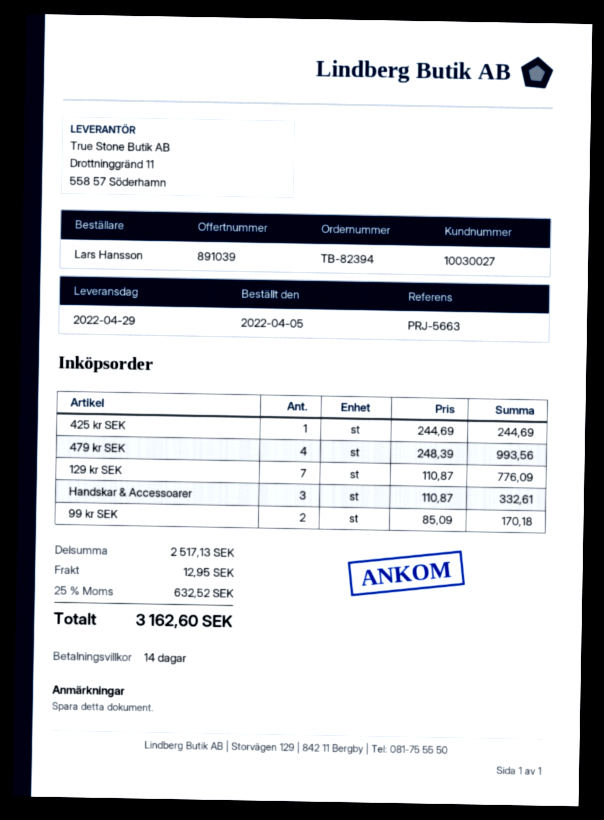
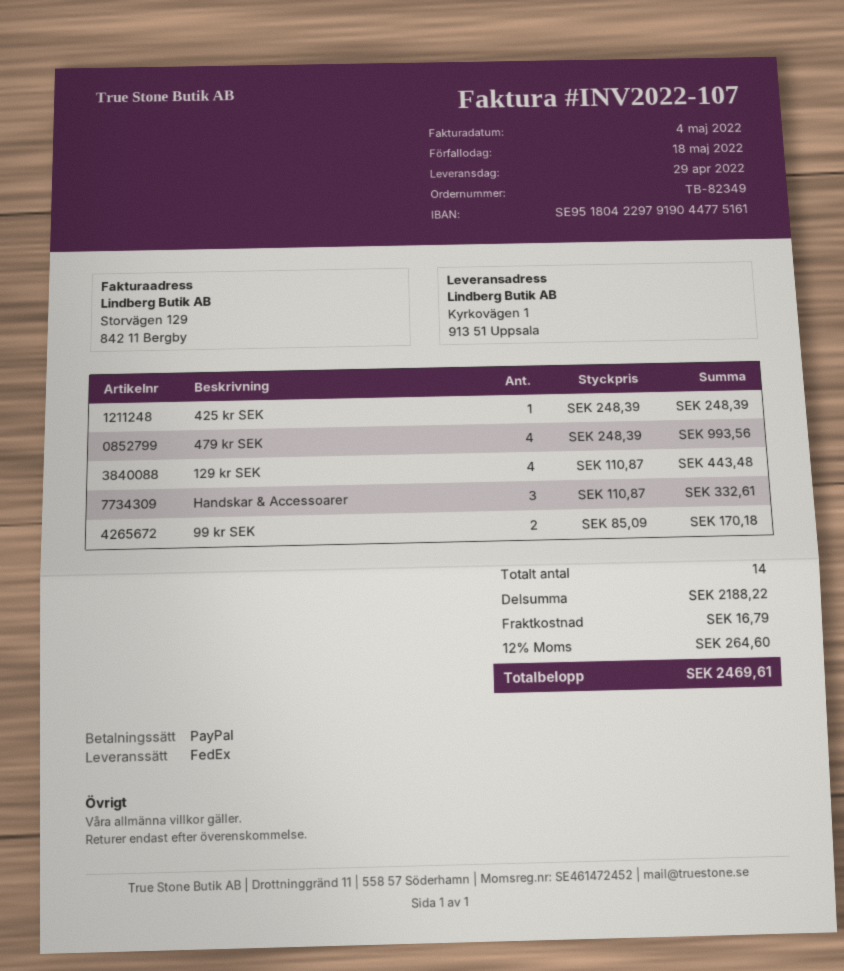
order number: TB-82394 -> TB-82349
425 kr SEK: 1 x 244.69 = 244.69 -> 1 x 248.39 = 248.39
129 kr SEK: 7 x 110.87 = 776.09 -> 4 x 110.87 = 443.48
subtotal: 2517.13 -> 2188.22
shipping: 12.95 -> 16.79
tax: 25% = 632.52 -> 12% = 264.60
total: 3162.60 -> 2469.61

